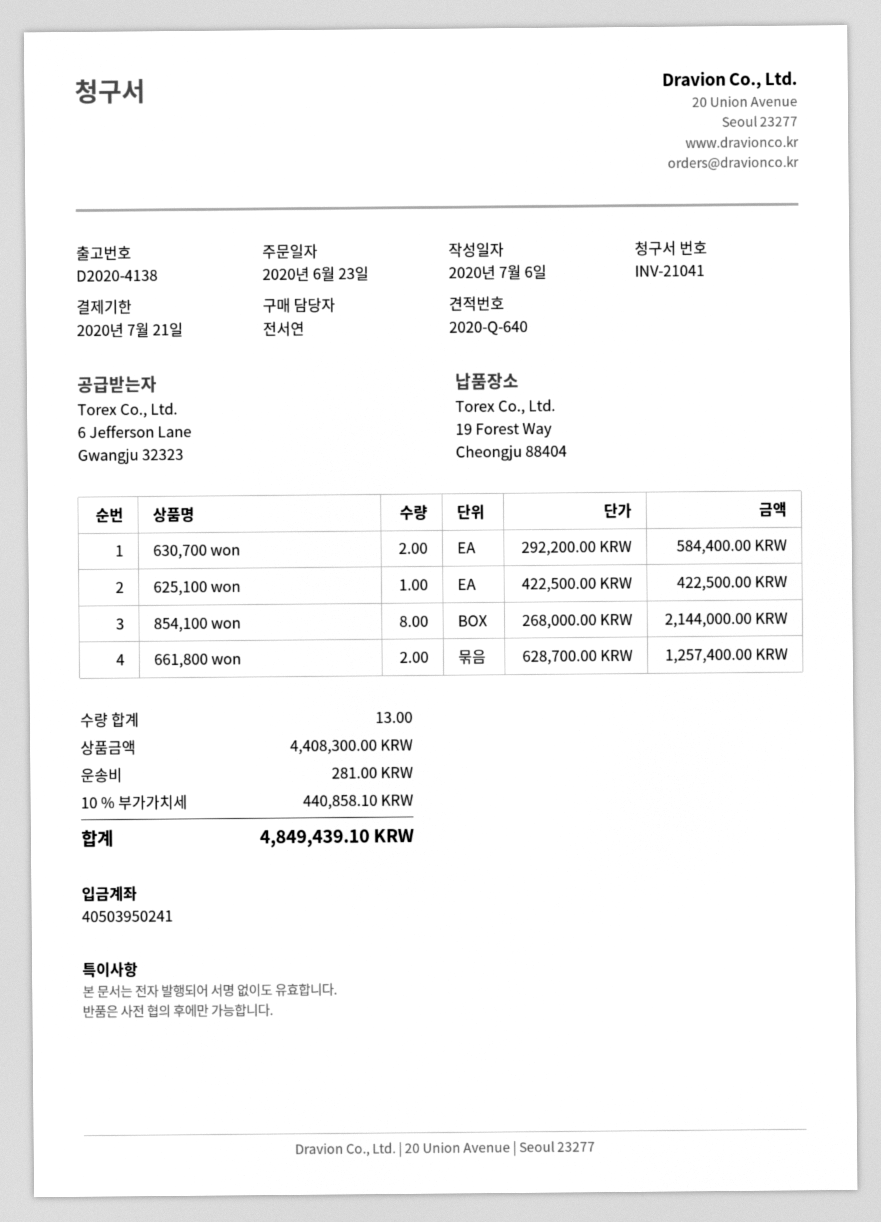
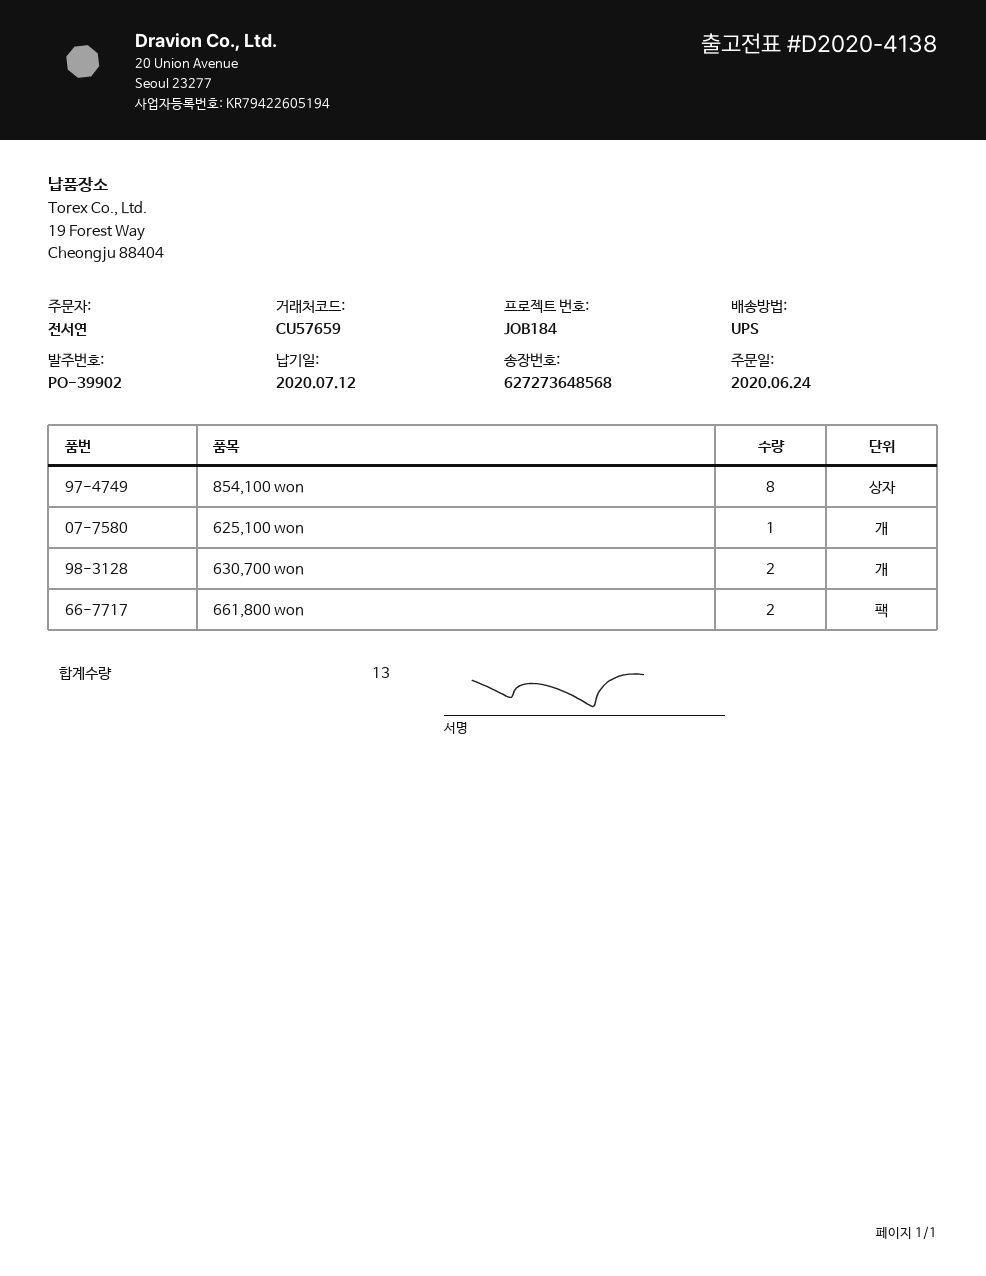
order date: 2020-06-23 -> 2020-06-24

